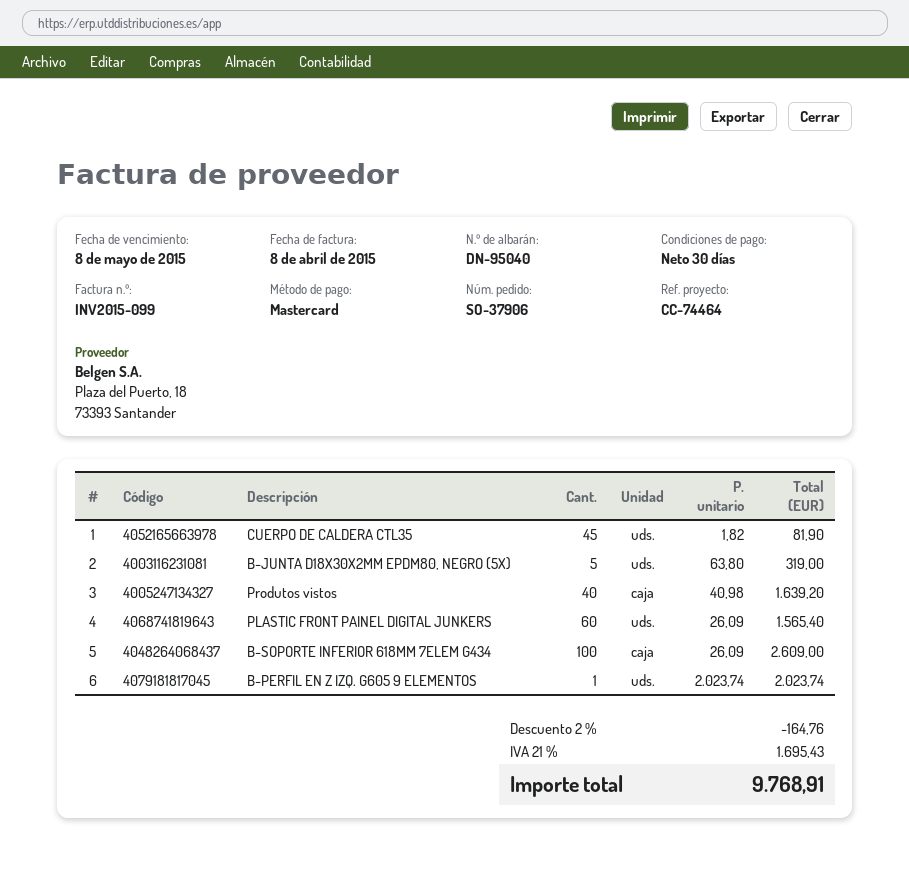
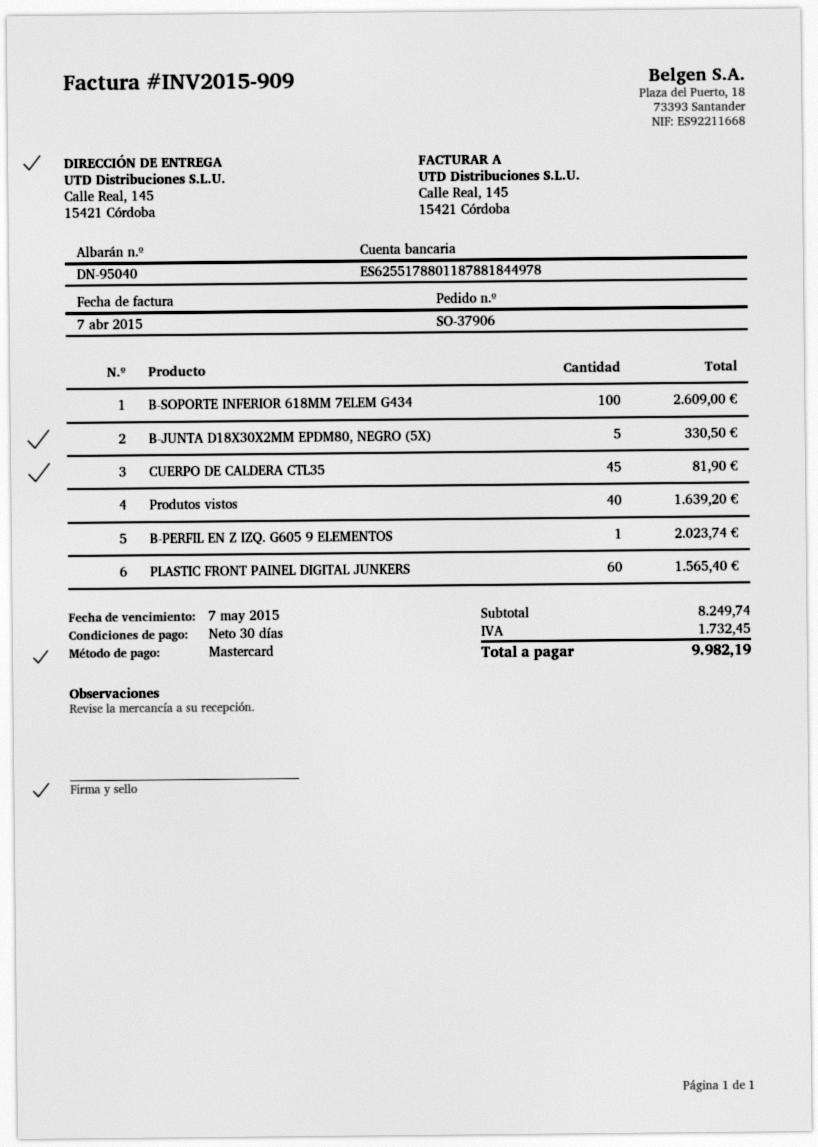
invoice number: INV2015-099 -> INV2015-909
invoice date: 2015-04-08 -> 2015-04-07
due date: 2015-05-08 -> 2015-05-07
B-JUNTA D18X30X2MM EPDM80, NEGRO (5X): 5 for 319.00 -> 5 for 330.50
discount: 2% = 164.76 -> none
tax: 1695.43 -> 1732.45
total: 9768.91 -> 9982.19

